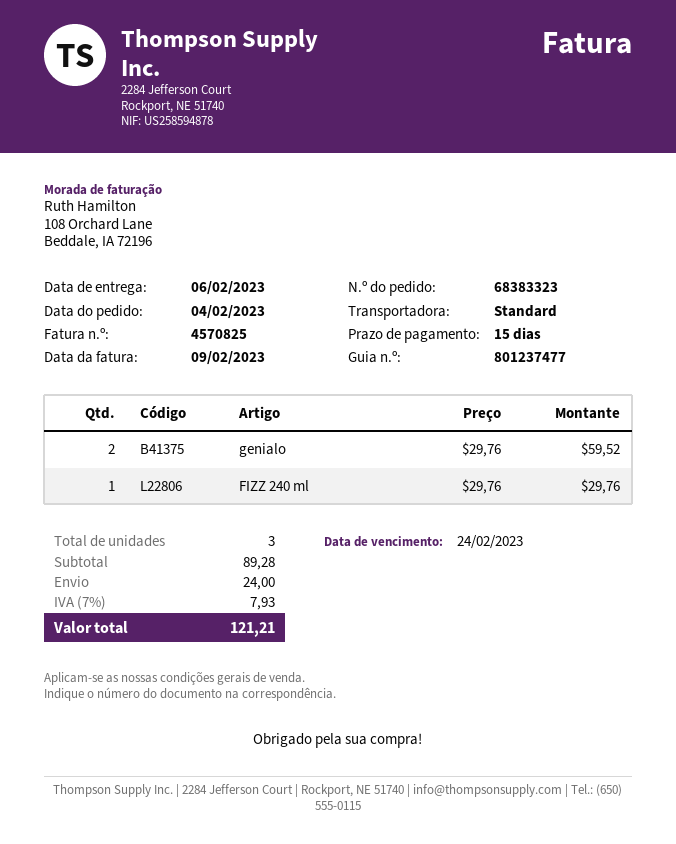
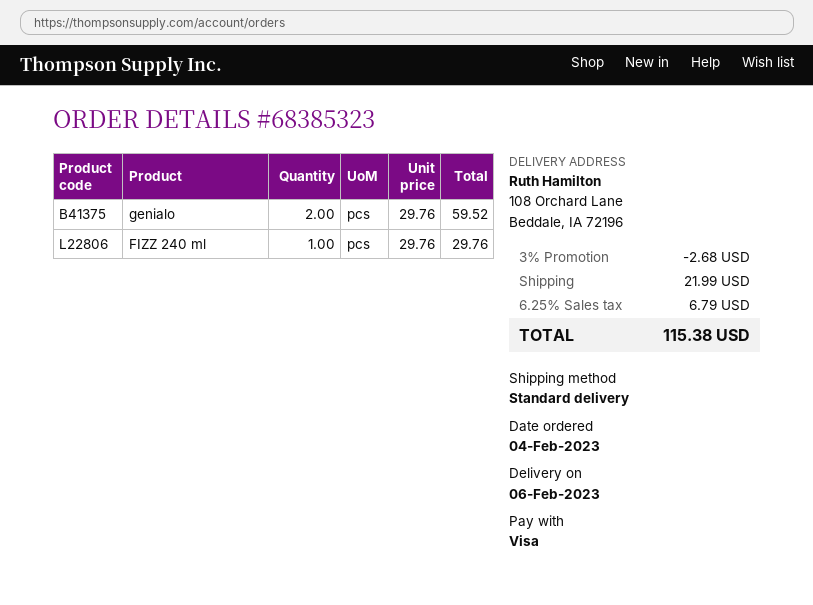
order number: 68383323 -> 68385323
discount: none -> 3% = 2.68
shipping: 24.00 -> 21.99
tax: 7% = 7.93 -> 6.25% = 6.79
total: 121.21 -> 115.38

